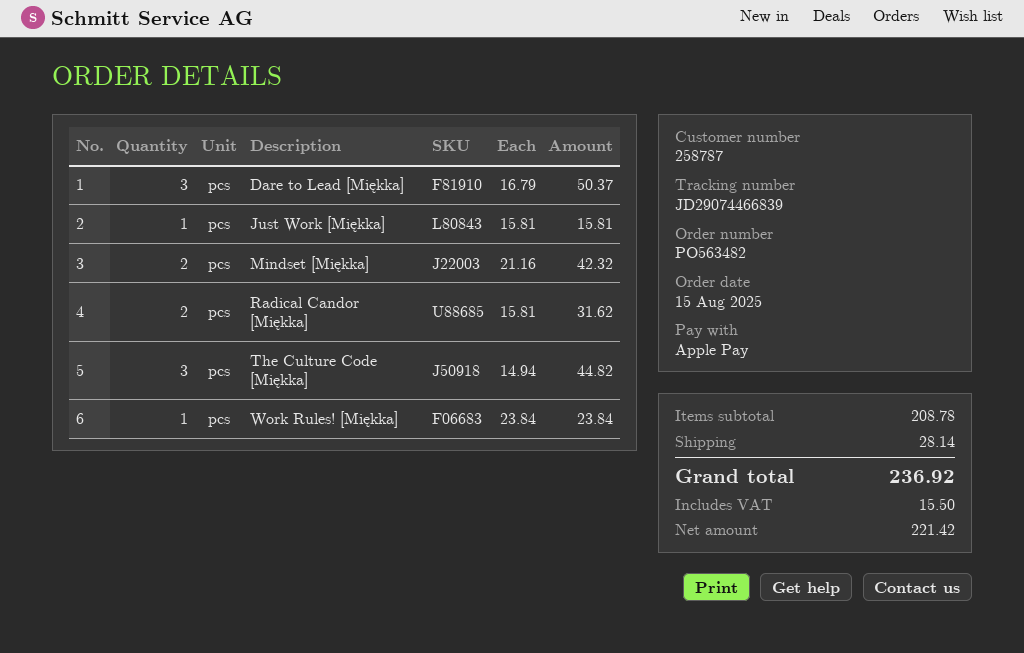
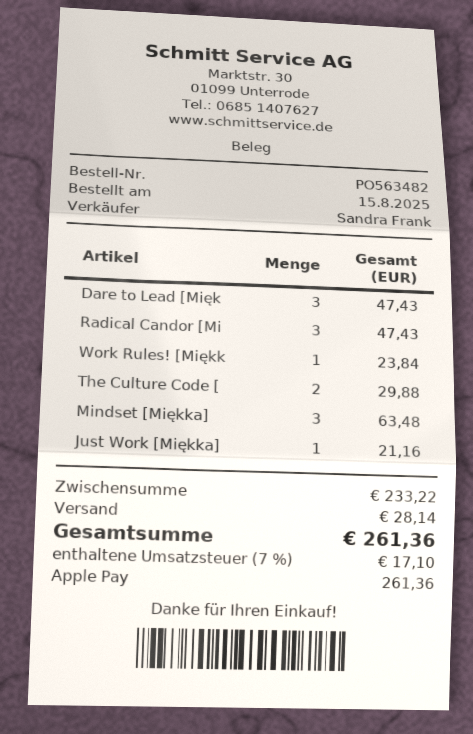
Dare to Lead [Miękka]: 3 for 50.37 -> 3 for 47.43
Just Work [Miękka]: 1 for 15.81 -> 1 for 21.16
Mindset [Miękka]: 2 for 42.32 -> 3 for 63.48
Radical Candor [Miękka]: 2 for 31.62 -> 3 for 47.43
The Culture Code [Miękka]: 3 for 44.82 -> 2 for 29.88
subtotal: 208.78 -> 233.22
tax: 15.50 -> 17.10
total: 236.92 -> 261.36

